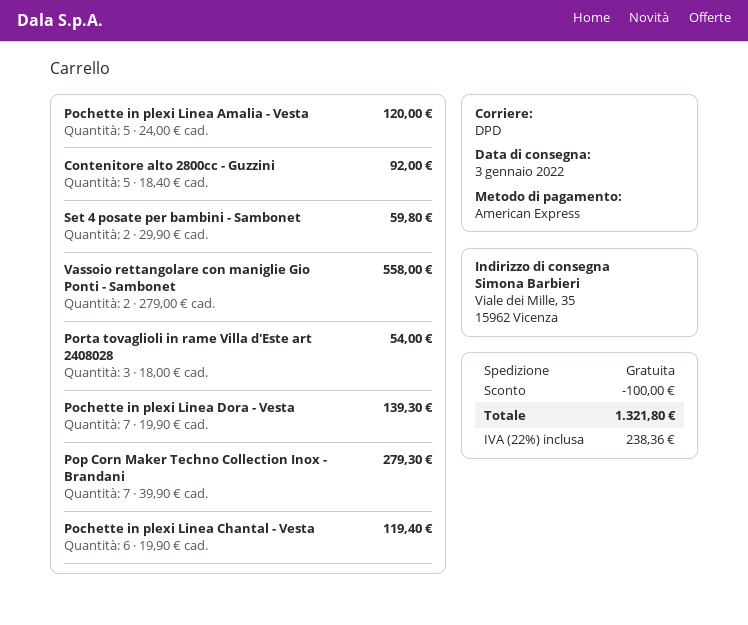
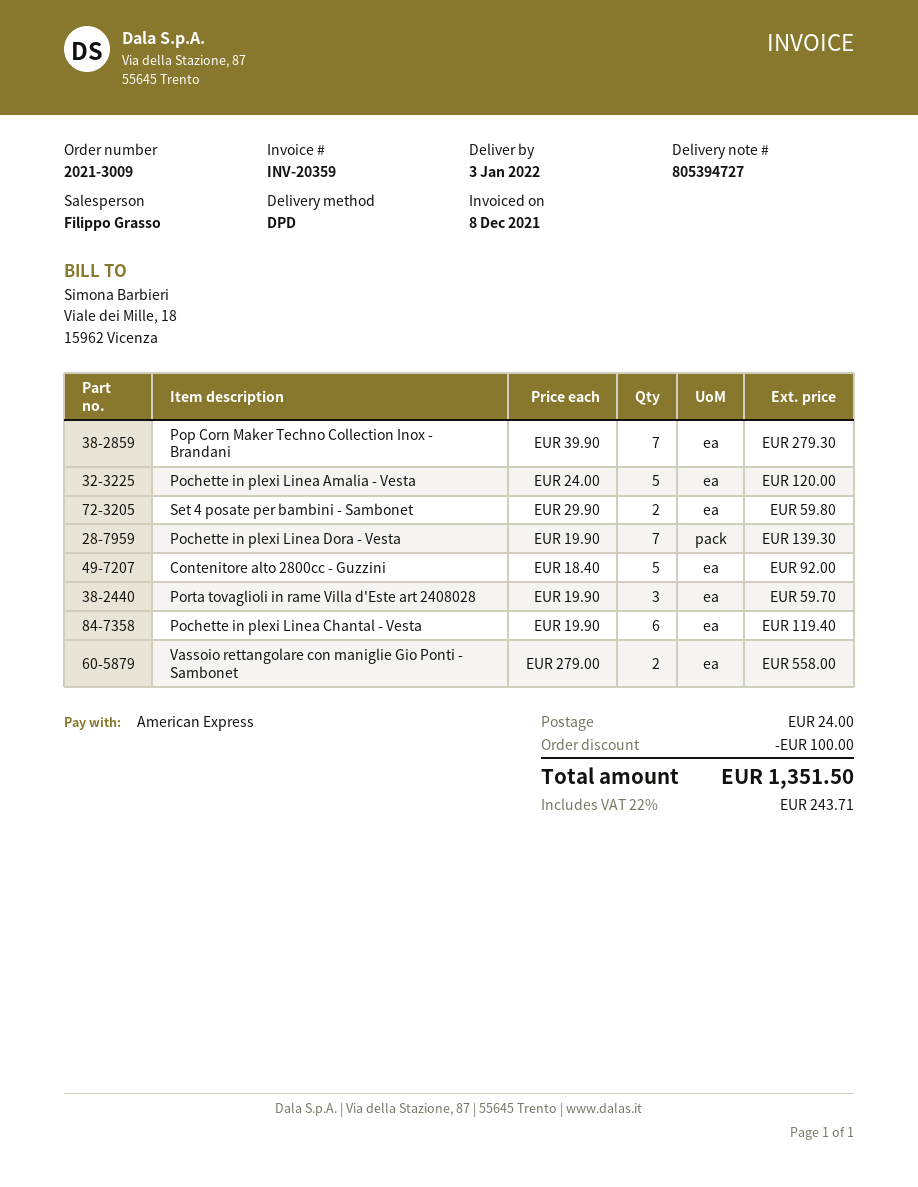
Porta tovaglioli in rame Villa d'Este art 2408028: 3 x 18.00 = 54.00 -> 3 x 19.90 = 59.70
shipping: 0.00 -> 24.00
tax: 22% = 238.36 -> 22% = 243.71
total: 1321.80 -> 1351.50

